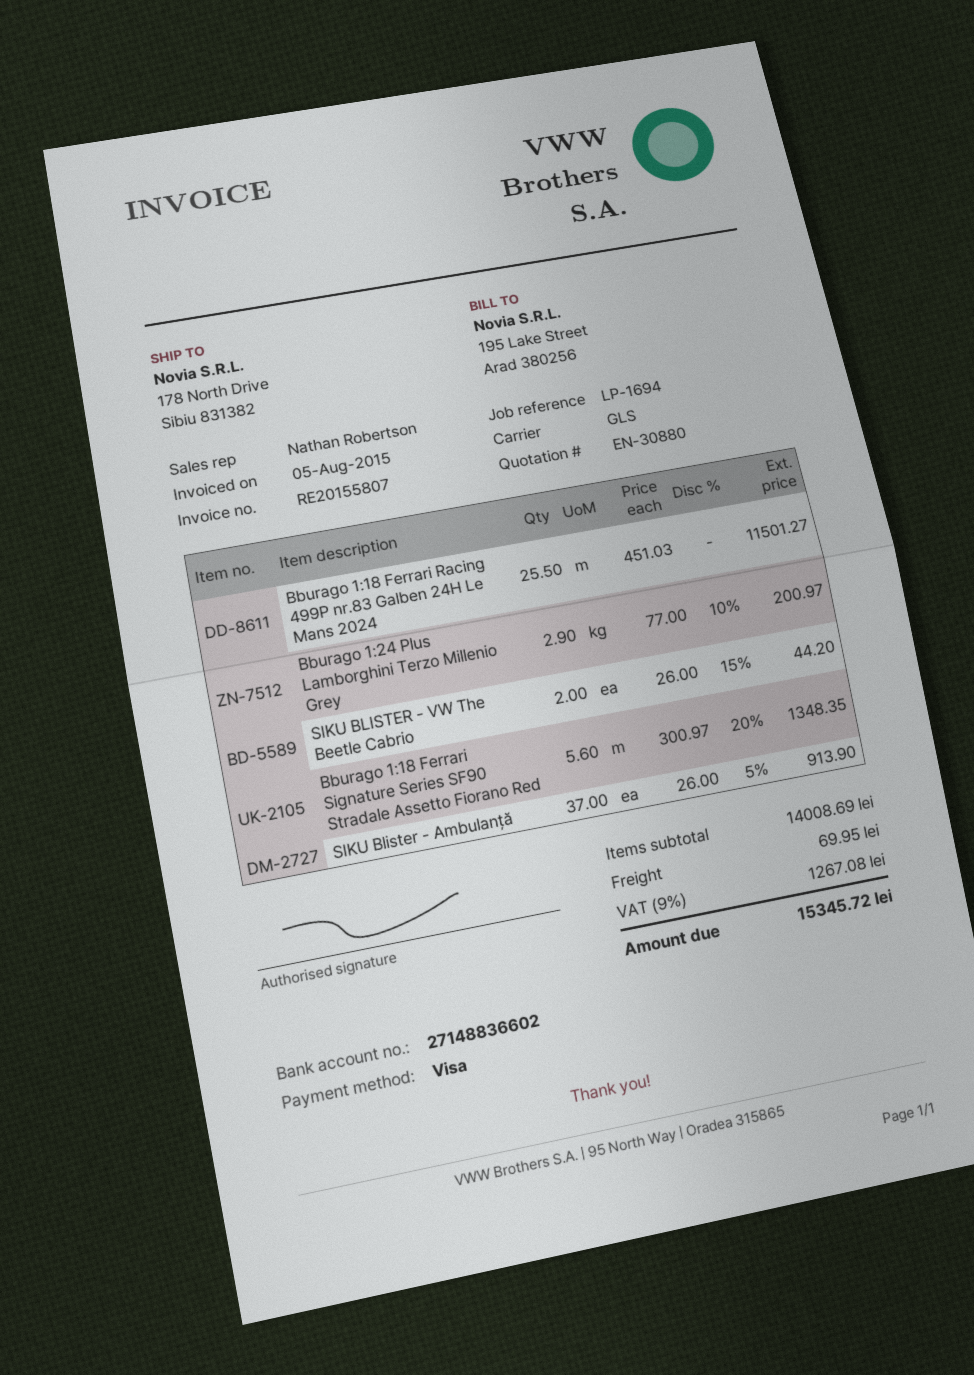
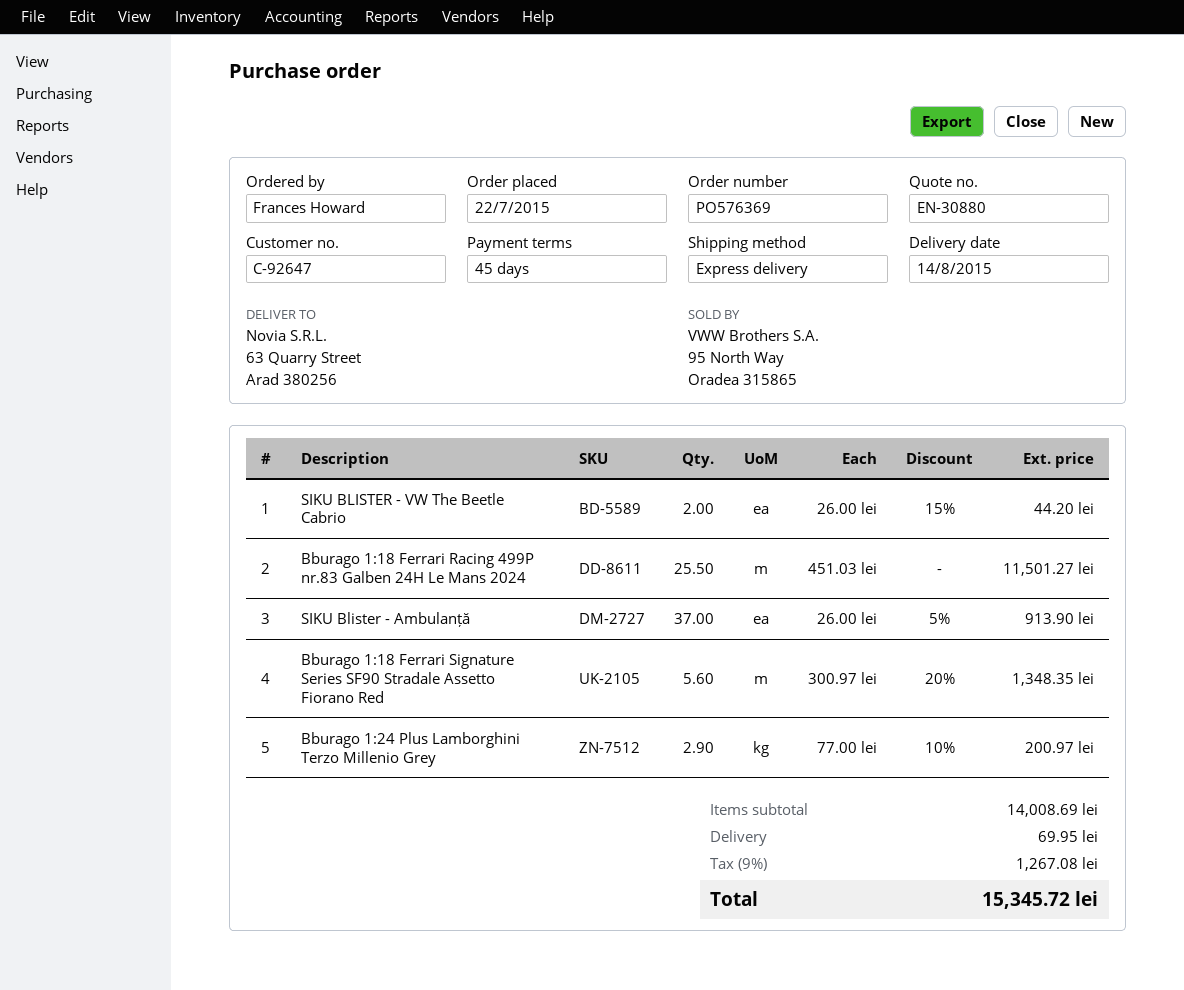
shipping method: GLS -> express
ship to: 178 North Drive, Sibiu 831382 -> 63 Quarry Street, Arad 380256

